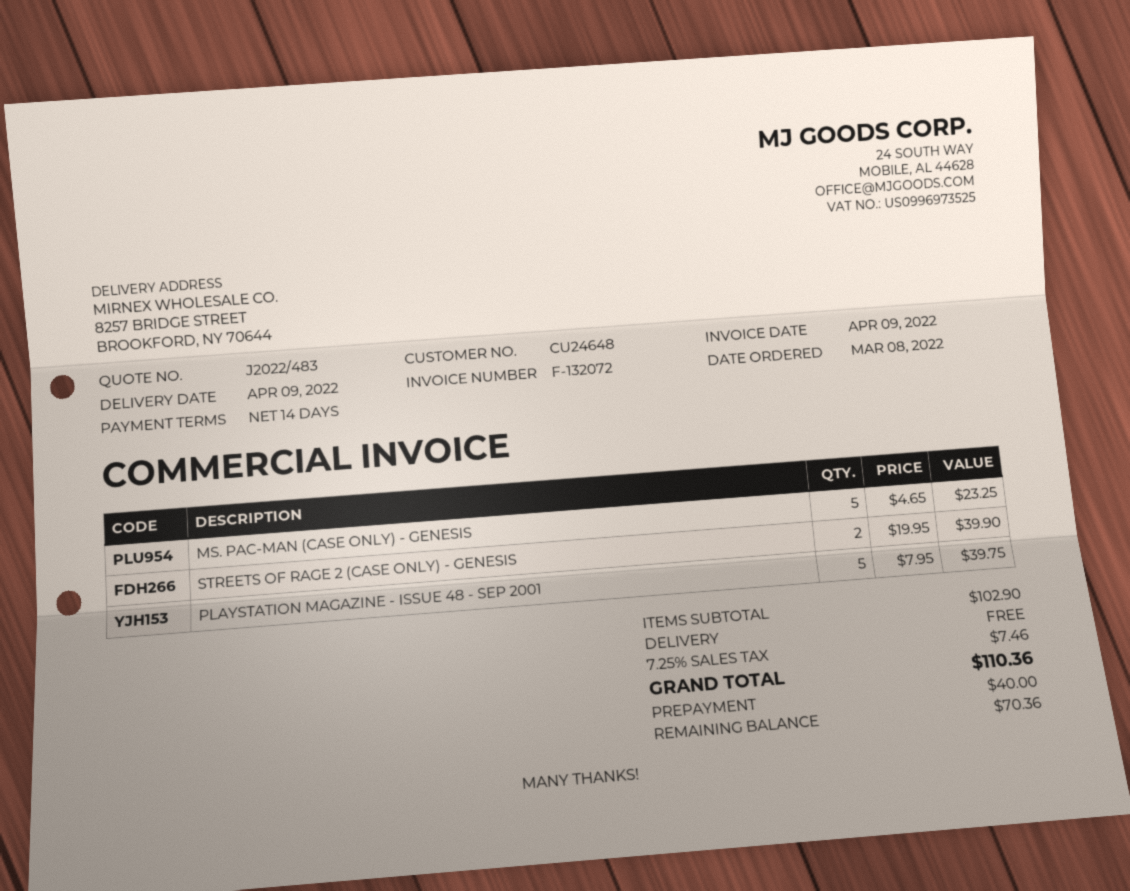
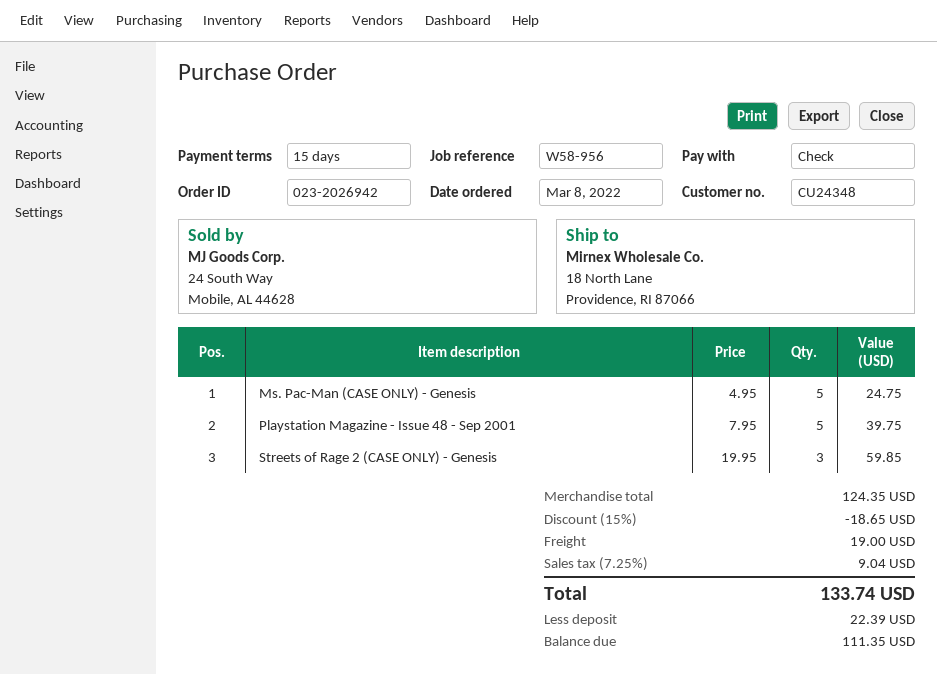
payment terms: 14 days -> 15 days
customer number: CU24648 -> CU24348
ship to: 8257 BRIDGE STREET, BROOKFORD, NY 70644 -> 18 North Lane, Providence, RI 87066
MS. PAC-MAN (CASE ONLY) - GENESIS: 5 x 4.65 = 23.25 -> 5 x 4.95 = 24.75
STREETS OF RAGE 2 (CASE ONLY) - GENESIS: 2 x 19.95 = 39.90 -> 3 x 19.95 = 59.85
subtotal: 102.90 -> 124.35
discount: none -> 15% = 18.65
shipping: 0.00 -> 19.00
tax: 7.25% = 7.46 -> 7.25% = 9.04
total: 110.36 -> 133.74
deposit: 40.00 -> 22.39
balance: 70.36 -> 111.35

